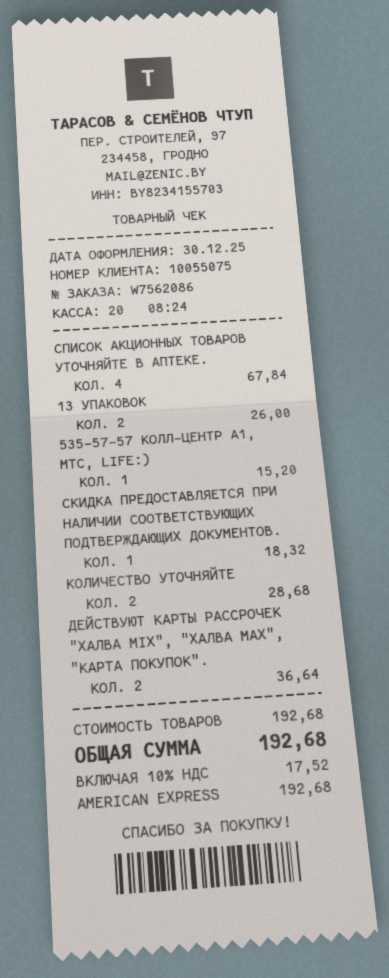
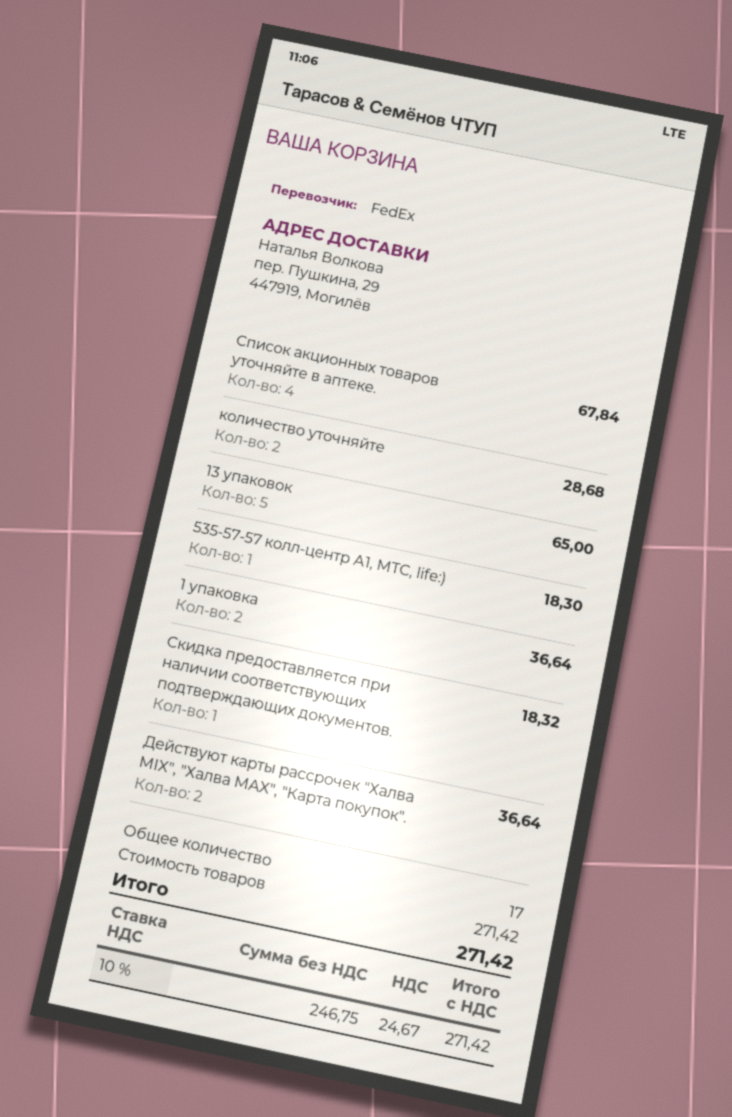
13 УПАКОВОК: 2 for 26.00 -> 5 for 65.00
535-57-57 КОЛЛ-ЦЕНТР А1, МТС, LIFE:): 1 for 15.20 -> 1 for 18.30
1 упаковка: none -> 2 for 36.64
subtotal: 192.68 -> 271.42
tax: 10% = 17.52 -> 10% = 24.67
total: 192.68 -> 271.42

